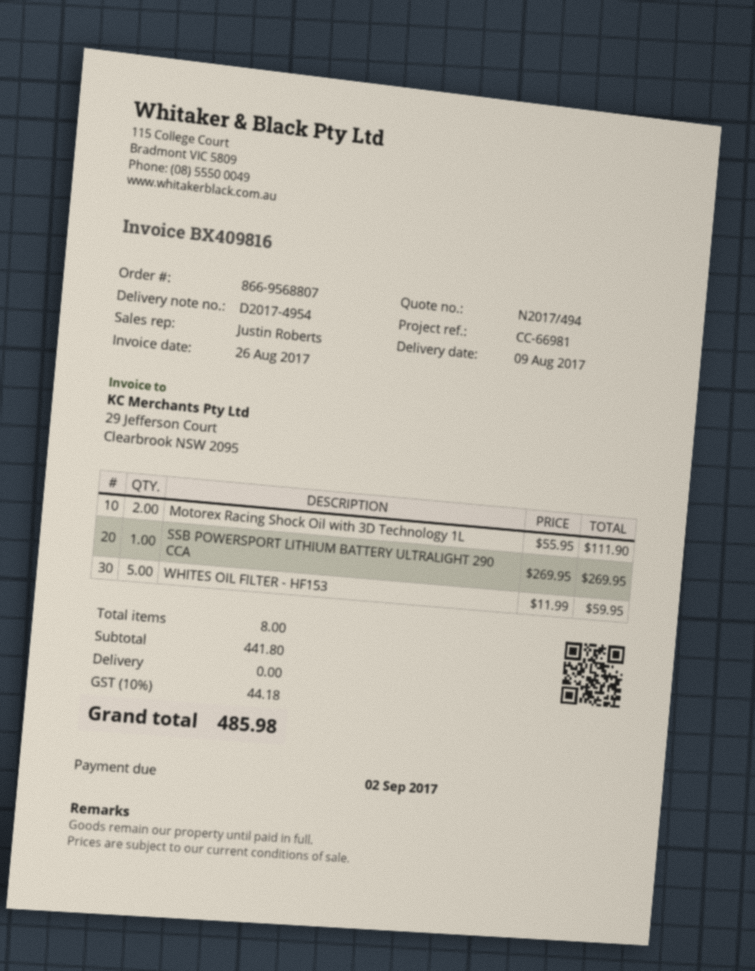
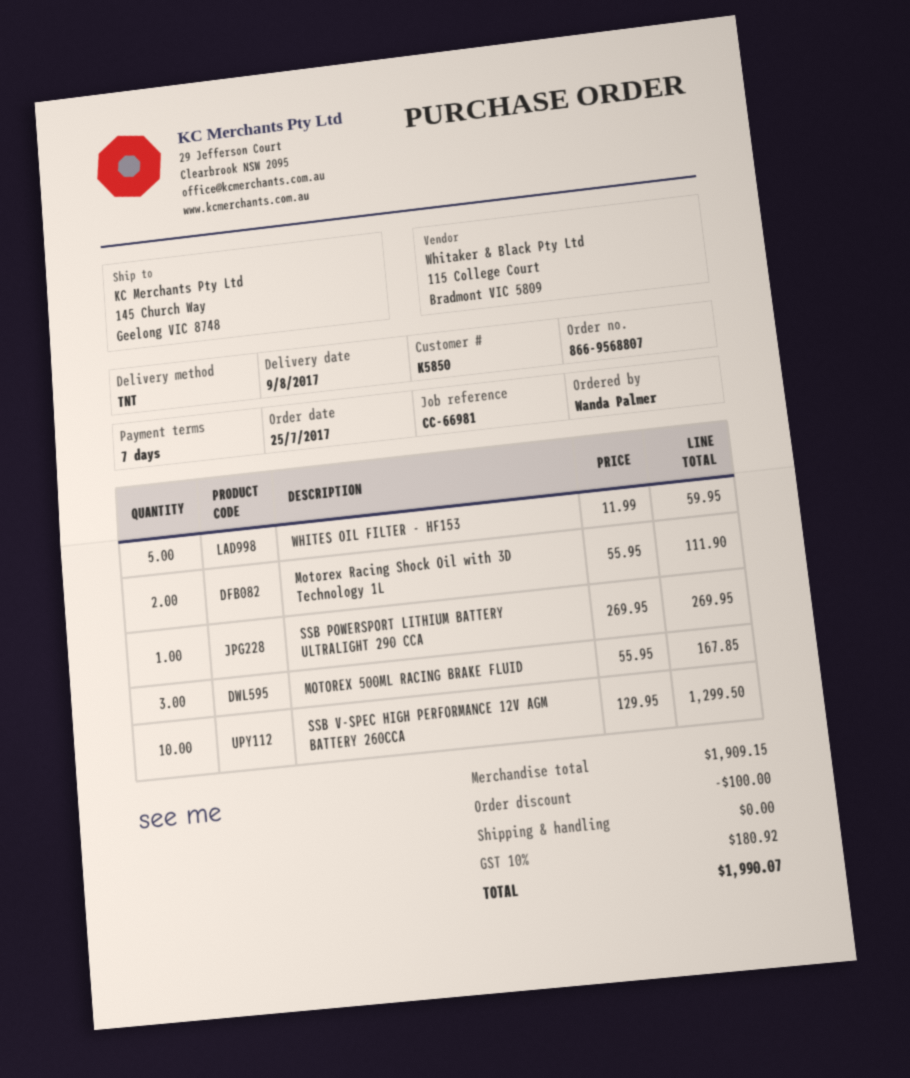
MOTOREX 500ML RACING BRAKE FLUID: none -> 3 x 55.95 = 167.85
SSB V-SPEC HIGH PERFORMANCE 12V AGM BATTERY 260CCA: none -> 10 x 129.95 = 1299.50
subtotal: 441.80 -> 1909.15
discount: none -> 100.00
tax: 10% = 44.18 -> 10% = 180.92
total: 485.98 -> 1990.07

